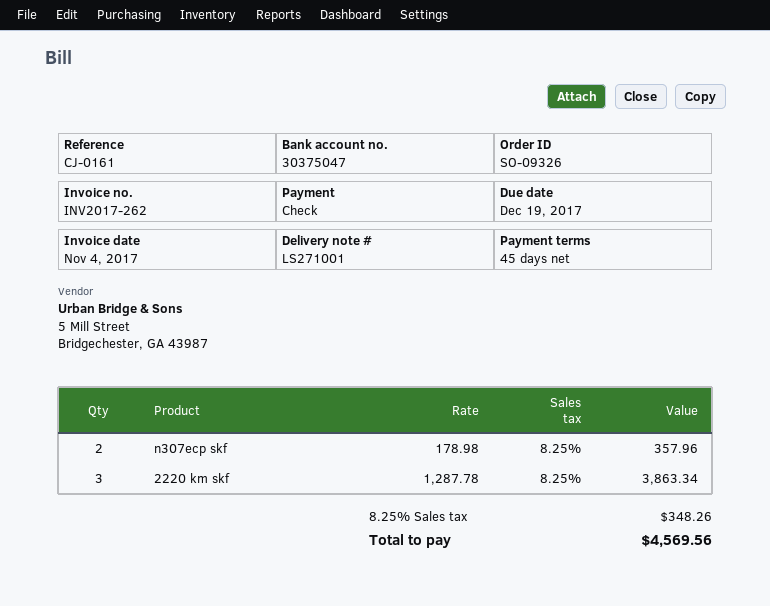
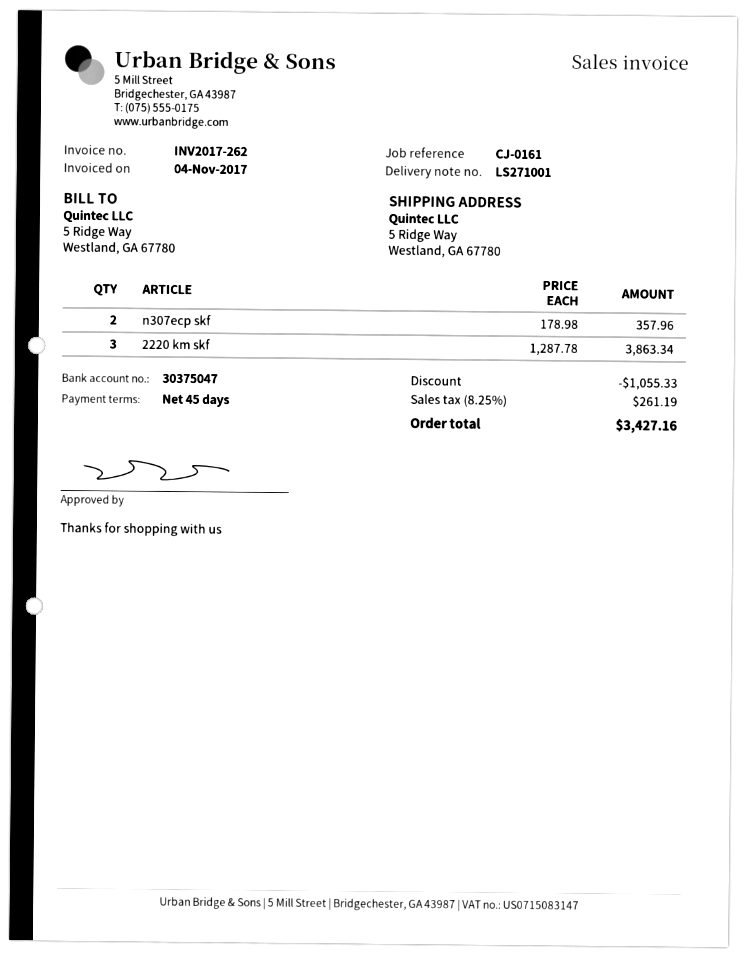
discount: none -> 1055.33
tax: 8.25% = 348.26 -> 8.25% = 261.19
total: 4569.56 -> 3427.16

